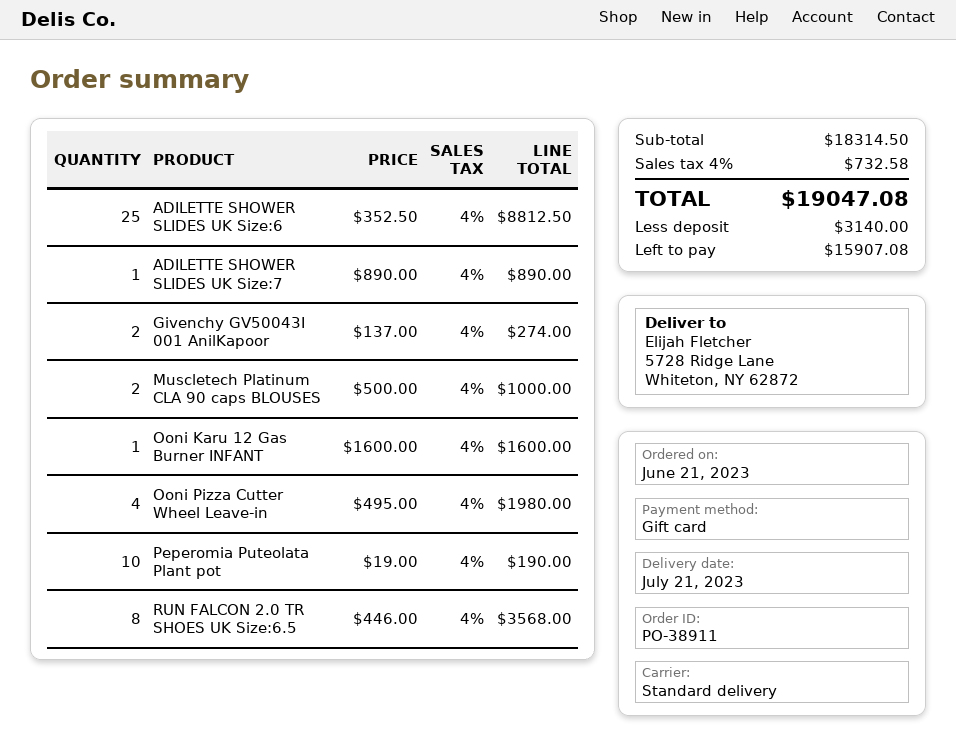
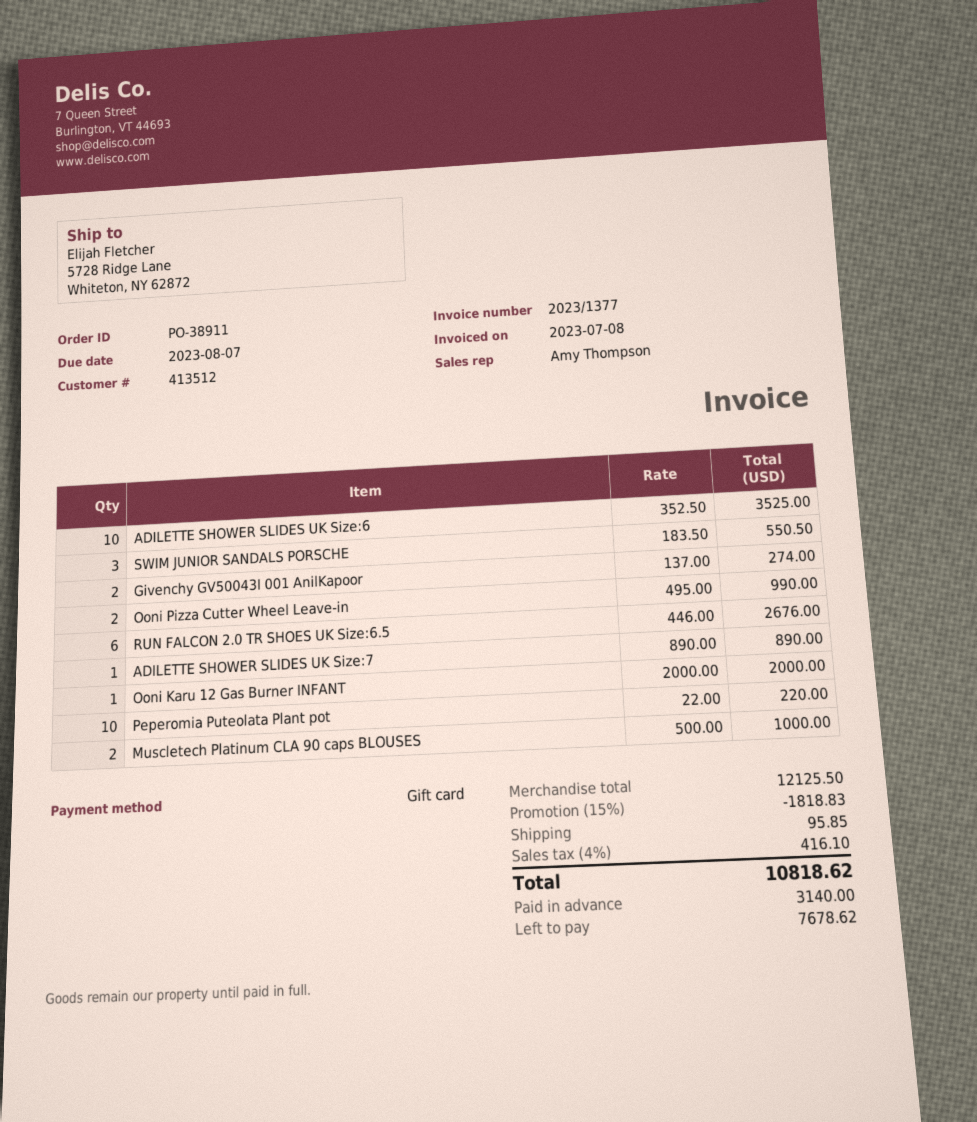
ADILETTE SHOWER SLIDES UK Size:6: 25 x 352.50 = 8812.50 -> 10 x 352.50 = 3525.00
Ooni Karu 12 Gas Burner INFANT: 1 x 1600.00 = 1600.00 -> 1 x 2000.00 = 2000.00
Ooni Pizza Cutter Wheel Leave-in: 4 x 495.00 = 1980.00 -> 2 x 495.00 = 990.00
Peperomia Puteolata Plant pot: 10 x 19.00 = 190.00 -> 10 x 22.00 = 220.00
RUN FALCON 2.0 TR SHOES UK Size:6.5: 8 x 446.00 = 3568.00 -> 6 x 446.00 = 2676.00
SWIM JUNIOR SANDALS PORSCHE: none -> 3 x 183.50 = 550.50
subtotal: 18314.50 -> 12125.50
discount: none -> 15% = 1818.83
shipping: none -> 95.85
tax: 4% = 732.58 -> 4% = 416.10
total: 19047.08 -> 10818.62
balance: 15907.08 -> 7678.62

